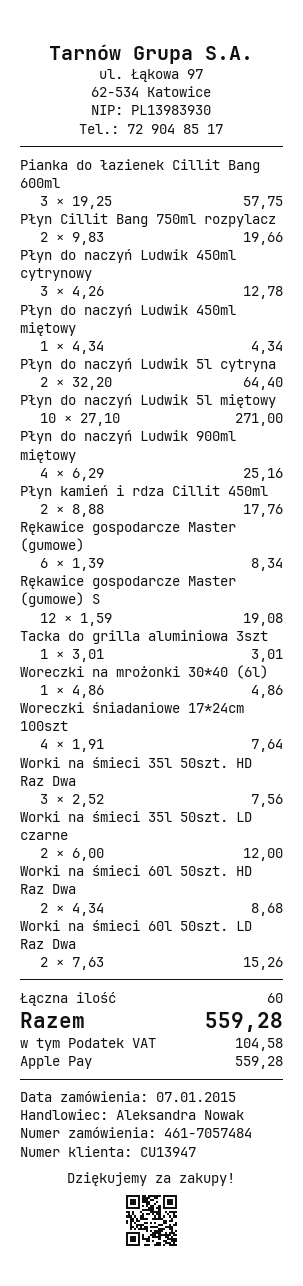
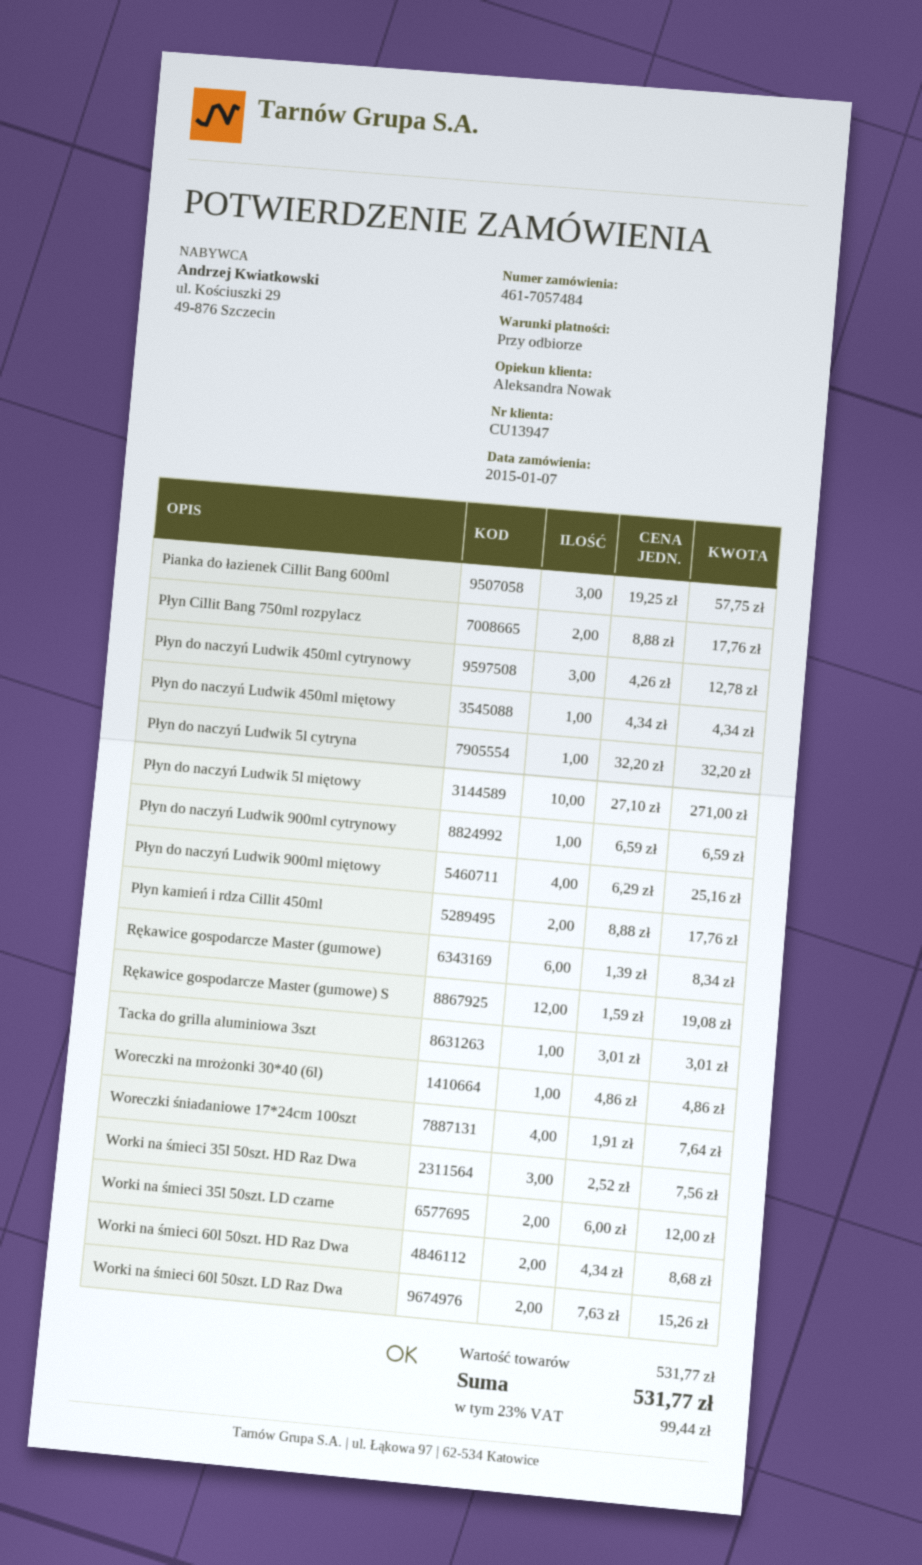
Płyn Cillit Bang 750ml rozpylacz: 2 x 9.83 = 19.66 -> 2 x 8.88 = 17.76
Płyn do naczyń Ludwik 5l cytryna: 2 x 32.20 = 64.40 -> 1 x 32.20 = 32.20
Płyn do naczyń Ludwik 900ml cytrynowy: none -> 1 x 6.59 = 6.59
tax: 104.58 -> 99.44
total: 559.28 -> 531.77

